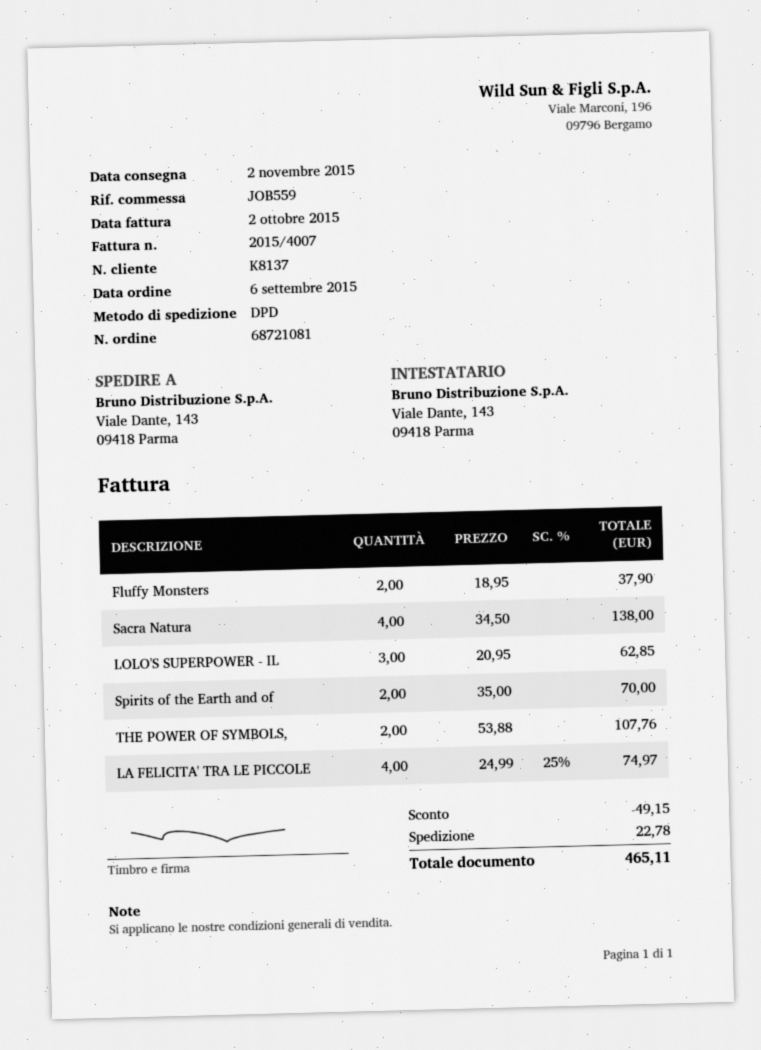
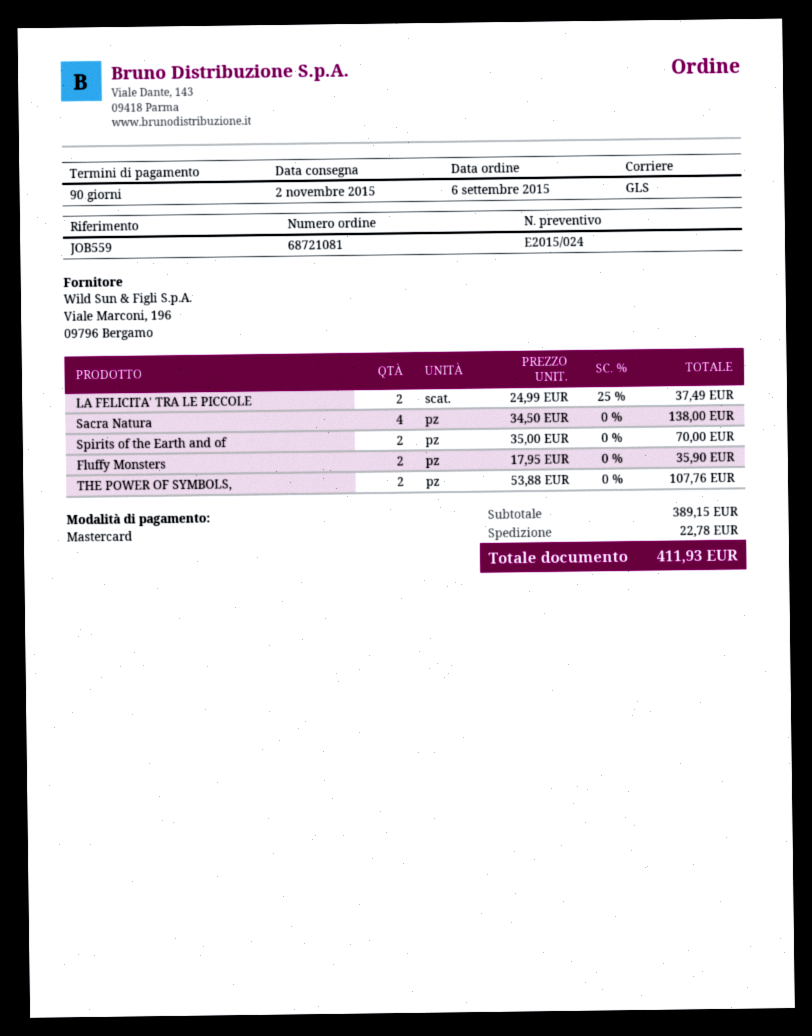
shipping method: DPD -> GLS
Fluffy Monsters: 2 x 18.95 = 37.90 -> 2 x 17.95 = 35.90
LOLO'S SUPERPOWER - IL: 3 x 20.95 = 62.85 -> none
LA FELICITA' TRA LE PICCOLE: 4 x 24.99 - 25% = 74.97 -> 2 x 24.99 - 25% = 37.49
discount: 49.15 -> none
total: 465.11 -> 411.93

